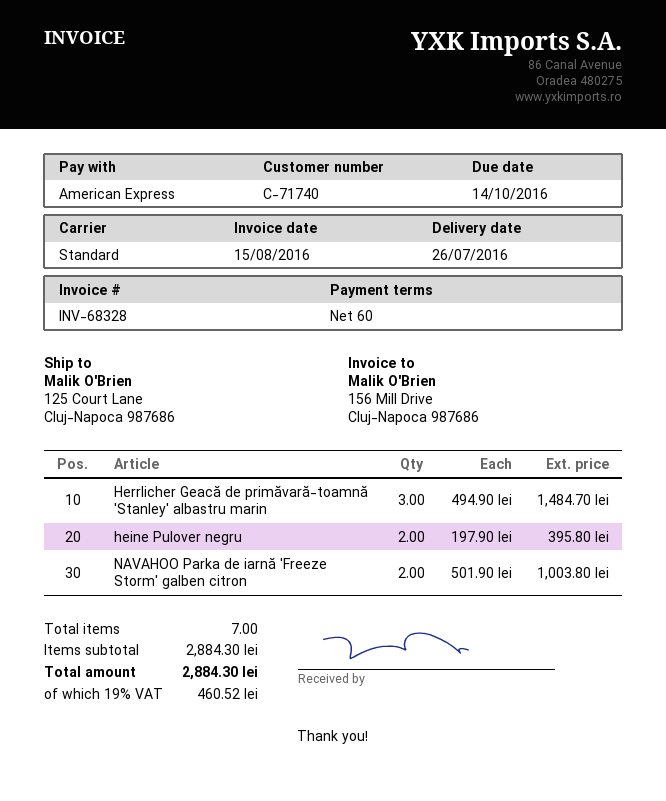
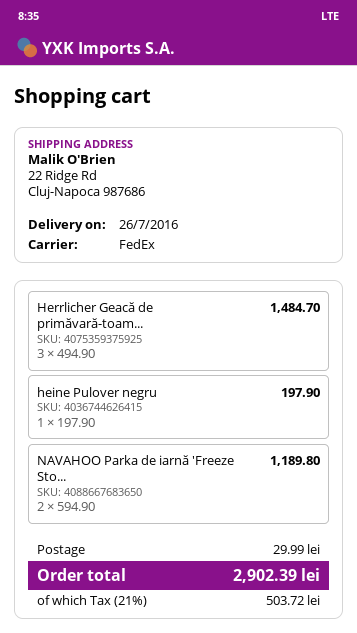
shipping method: standard -> FedEx
ship to: 125 Court Lane, Cluj-Napoca 987686 -> 22 Ridge Rd, Cluj-Napoca 987686
heine Pulover negru: 2 x 197.90 = 395.80 -> 1 x 197.90 = 197.90
NAVAHOO Parka de iarnă 'Freeze Storm' galben citron: 2 x 501.90 = 1003.80 -> 2 x 594.90 = 1189.80
shipping: none -> 29.99
tax: 19% = 460.52 -> 21% = 503.72
total: 2884.30 -> 2902.39

